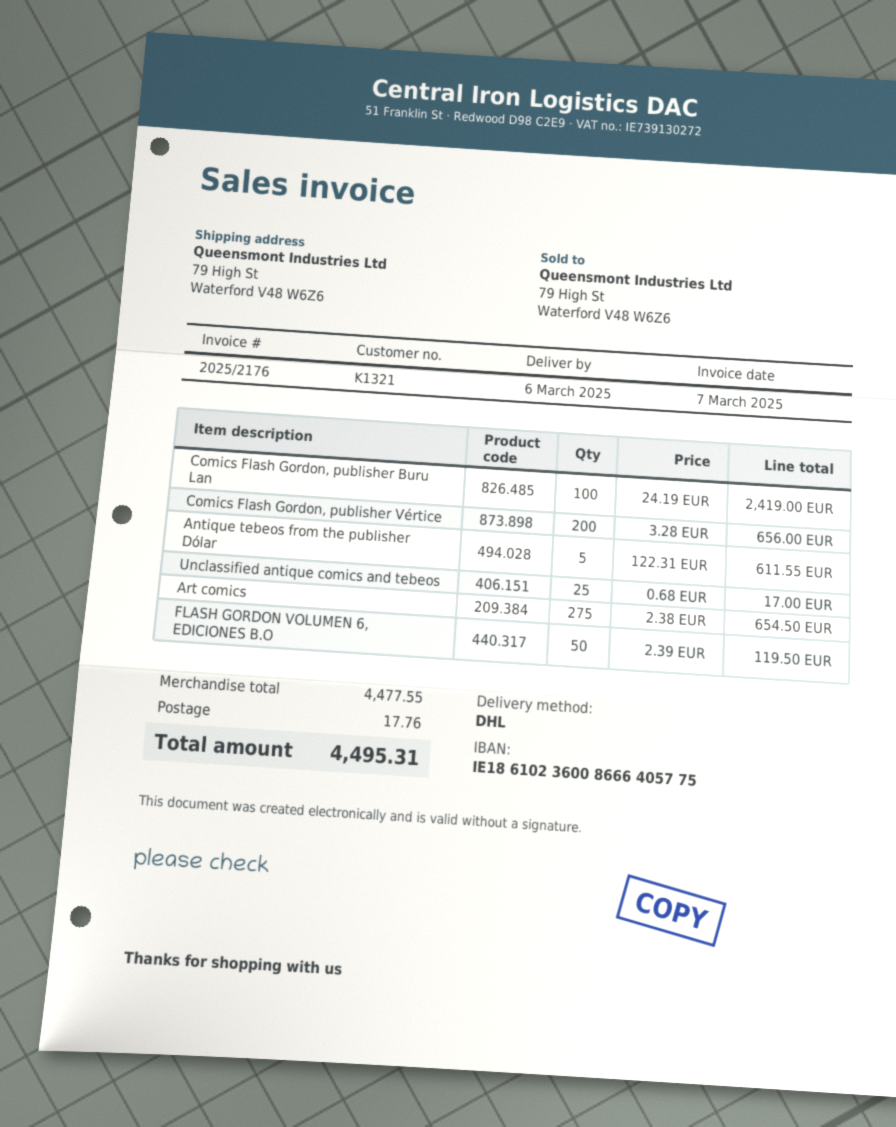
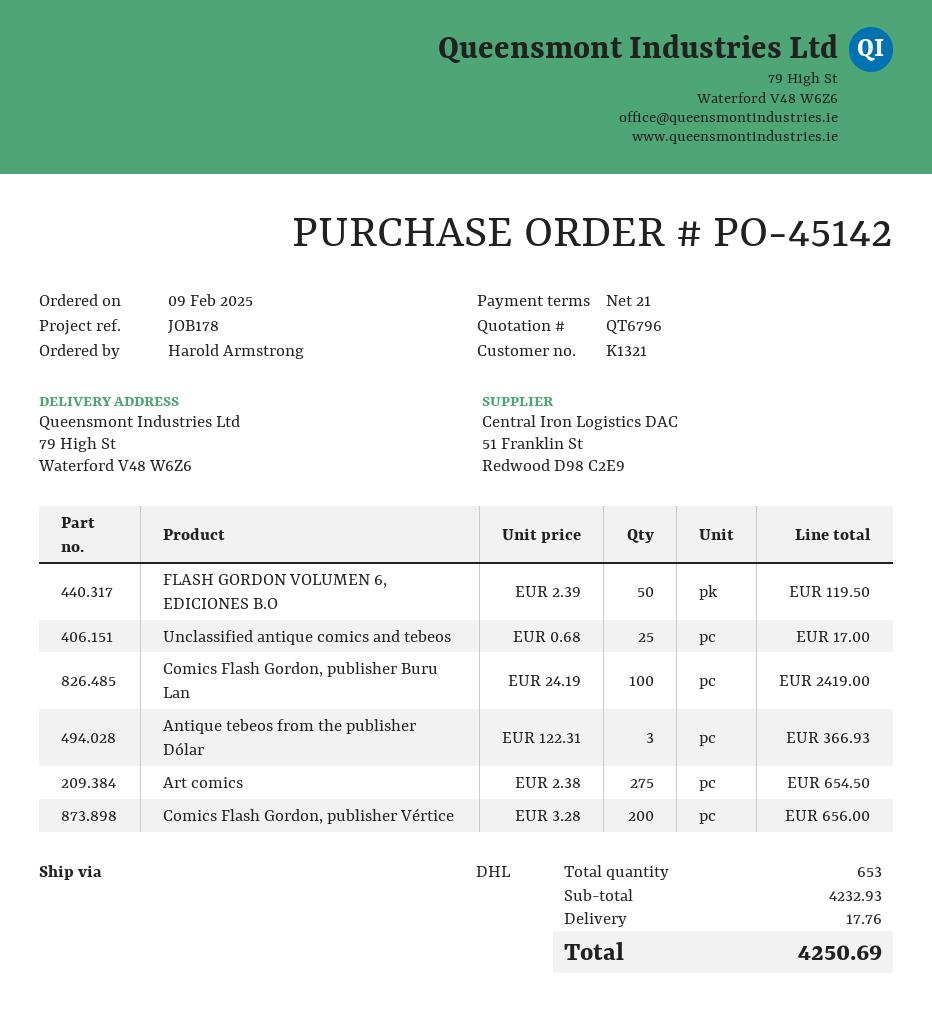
Antique tebeos from the publisher Dólar: 5 x 122.31 = 611.55 -> 3 x 122.31 = 366.93
subtotal: 4477.55 -> 4232.93
total: 4495.31 -> 4250.69

